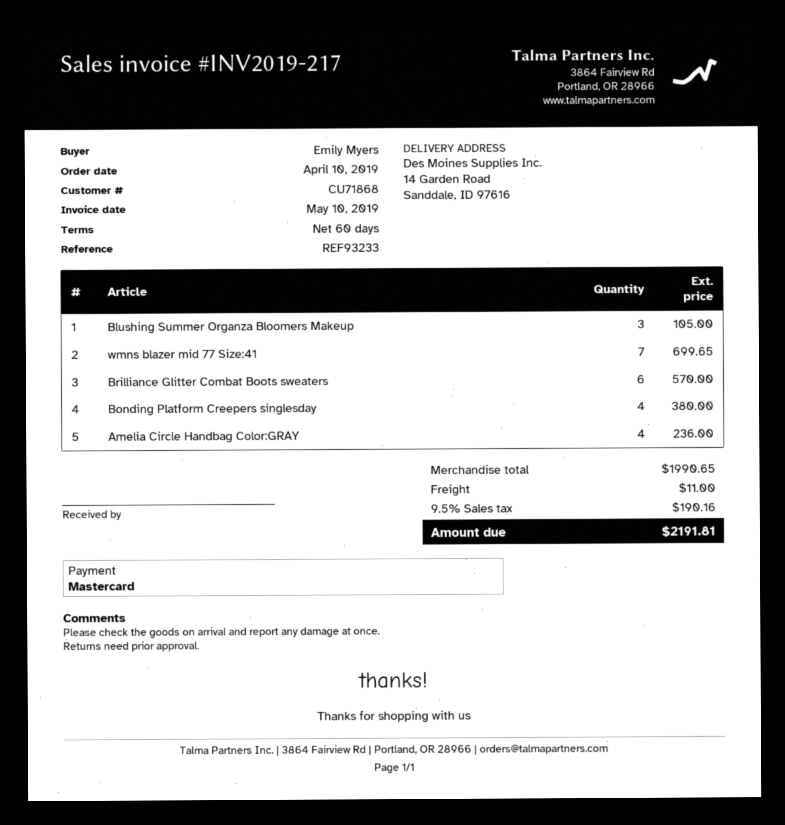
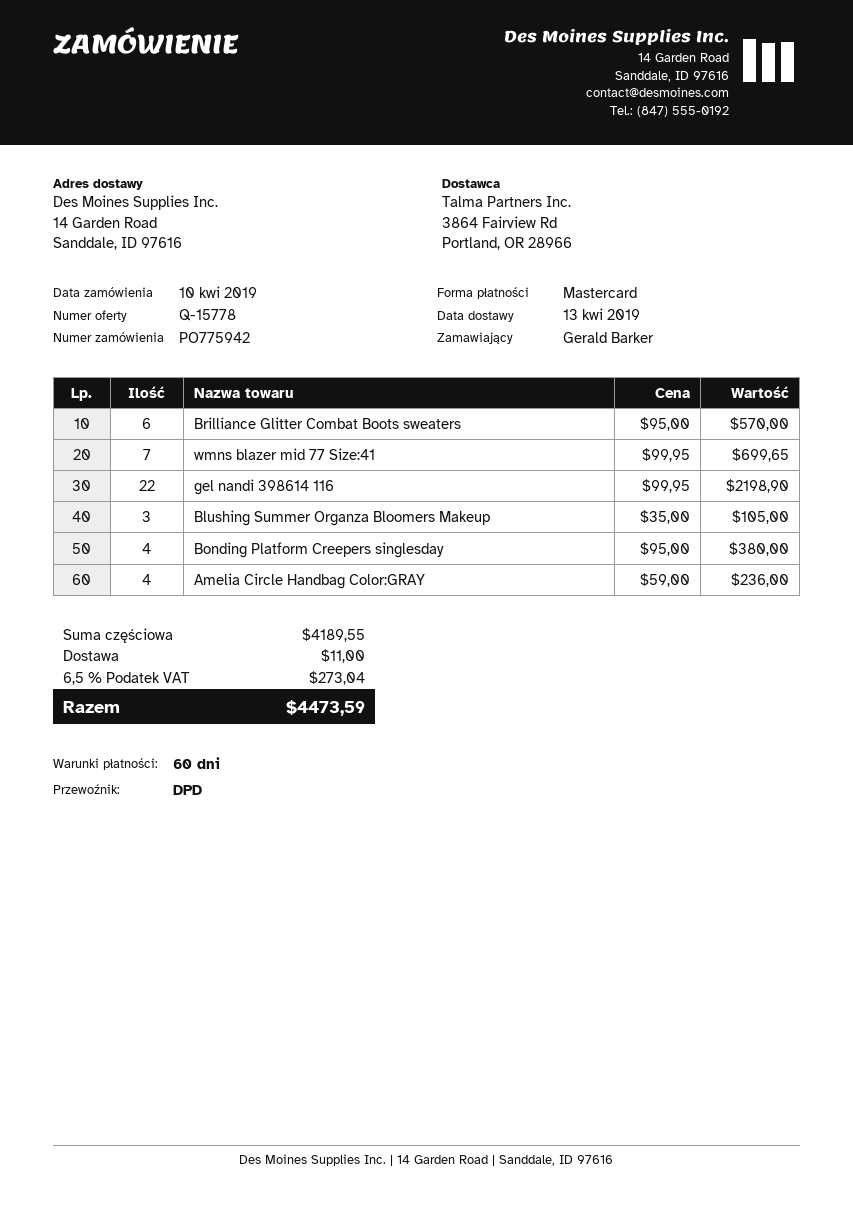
ordered by: Emily Myers -> Gerald Barker
gel nandi 398614 116: none -> 22 for 2198.90
subtotal: 1990.65 -> 4189.55
tax: 9.5% = 190.16 -> 6.5% = 273.04
total: 2191.81 -> 4473.59

